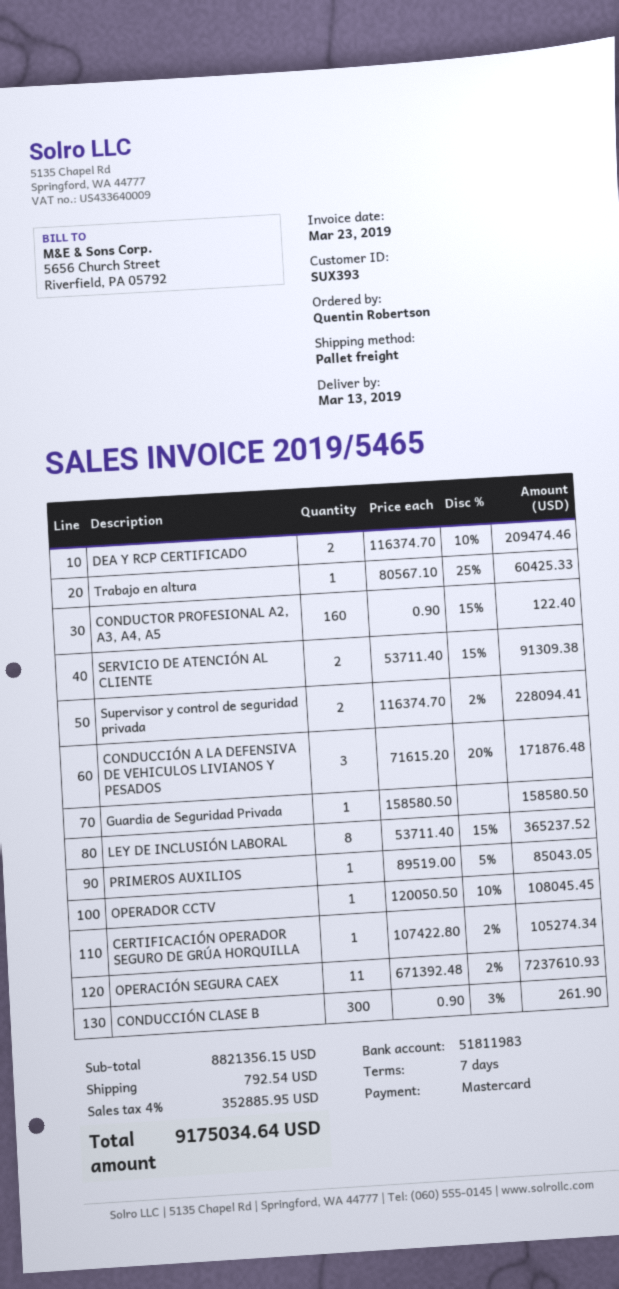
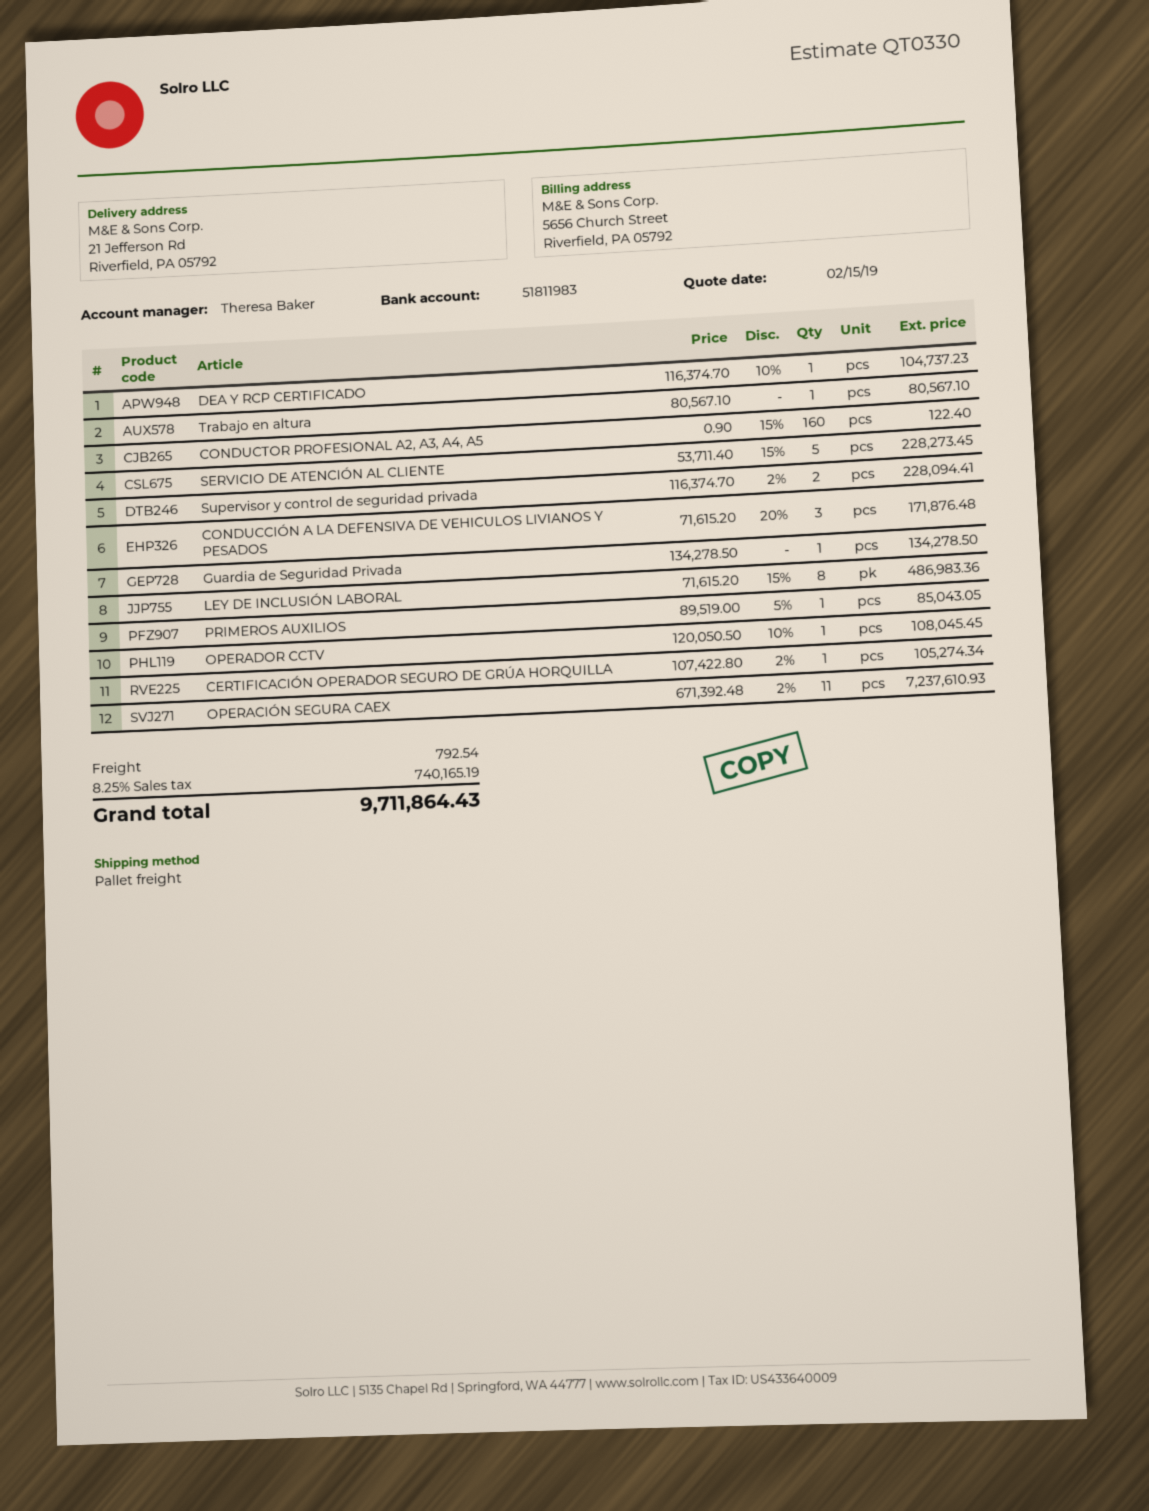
DEA Y RCP CERTIFICADO: 2 x 116374.70 - 10% = 209474.46 -> 1 x 116374.70 - 10% = 104737.23
Trabajo en altura: 1 x 80567.10 - 25% = 60425.33 -> 1 x 80567.10 = 80567.10
SERVICIO DE ATENCIÓN AL CLIENTE: 2 x 53711.40 - 15% = 91309.38 -> 5 x 53711.40 - 15% = 228273.45
Guardia de Seguridad Privada: 1 x 158580.50 = 158580.50 -> 1 x 134278.50 = 134278.50
LEY DE INCLUSIÓN LABORAL: 8 x 53711.40 - 15% = 365237.52 -> 8 x 71615.20 - 15% = 486983.36
CONDUCCIÓN CLASE B: 300 x 0.90 - 3% = 261.90 -> none
tax: 4% = 352885.95 -> 8.25% = 740165.19
total: 9175034.64 -> 9711864.43

